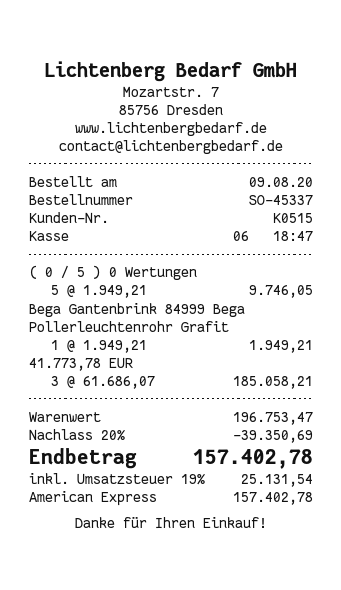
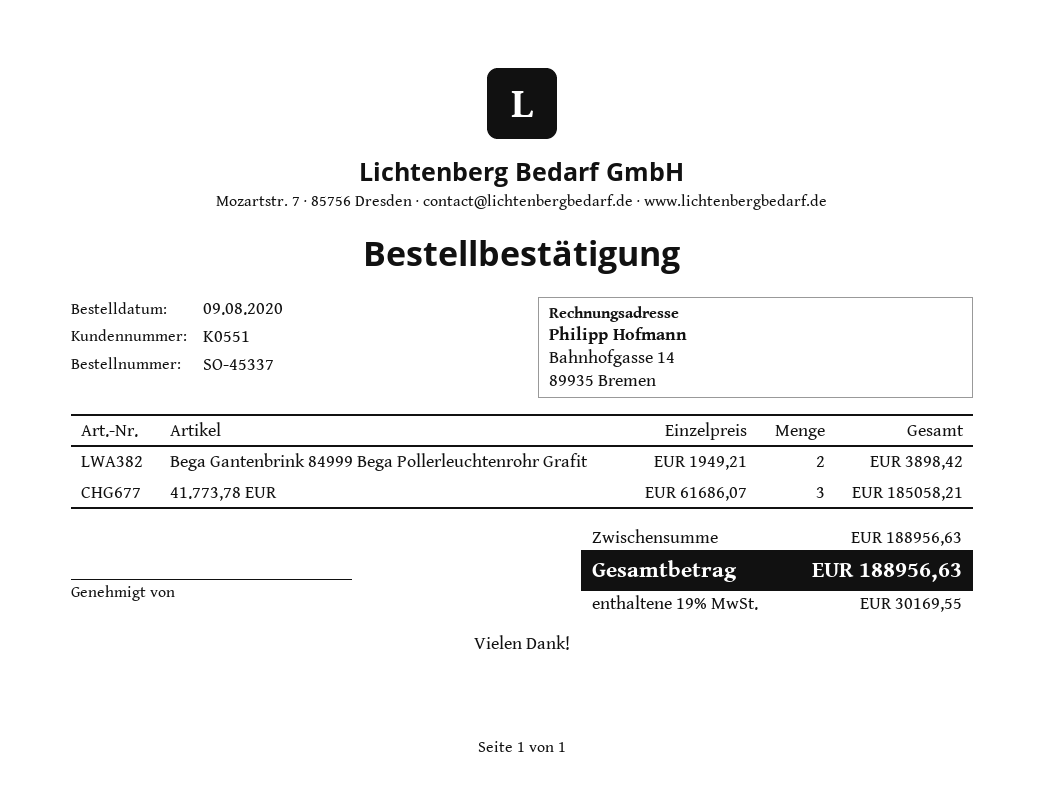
customer number: K0515 -> K0551
( 0 / 5 ) 0 Wertungen: 5 x 1949.21 = 9746.05 -> none
Bega Gantenbrink 84999 Bega Pollerleuchtenrohr Grafit: 1 x 1949.21 = 1949.21 -> 2 x 1949.21 = 3898.42
subtotal: 196753.47 -> 188956.63
discount: 20% = 39350.69 -> none
tax: 19% = 25131.54 -> 19% = 30169.55
total: 157402.78 -> 188956.63

